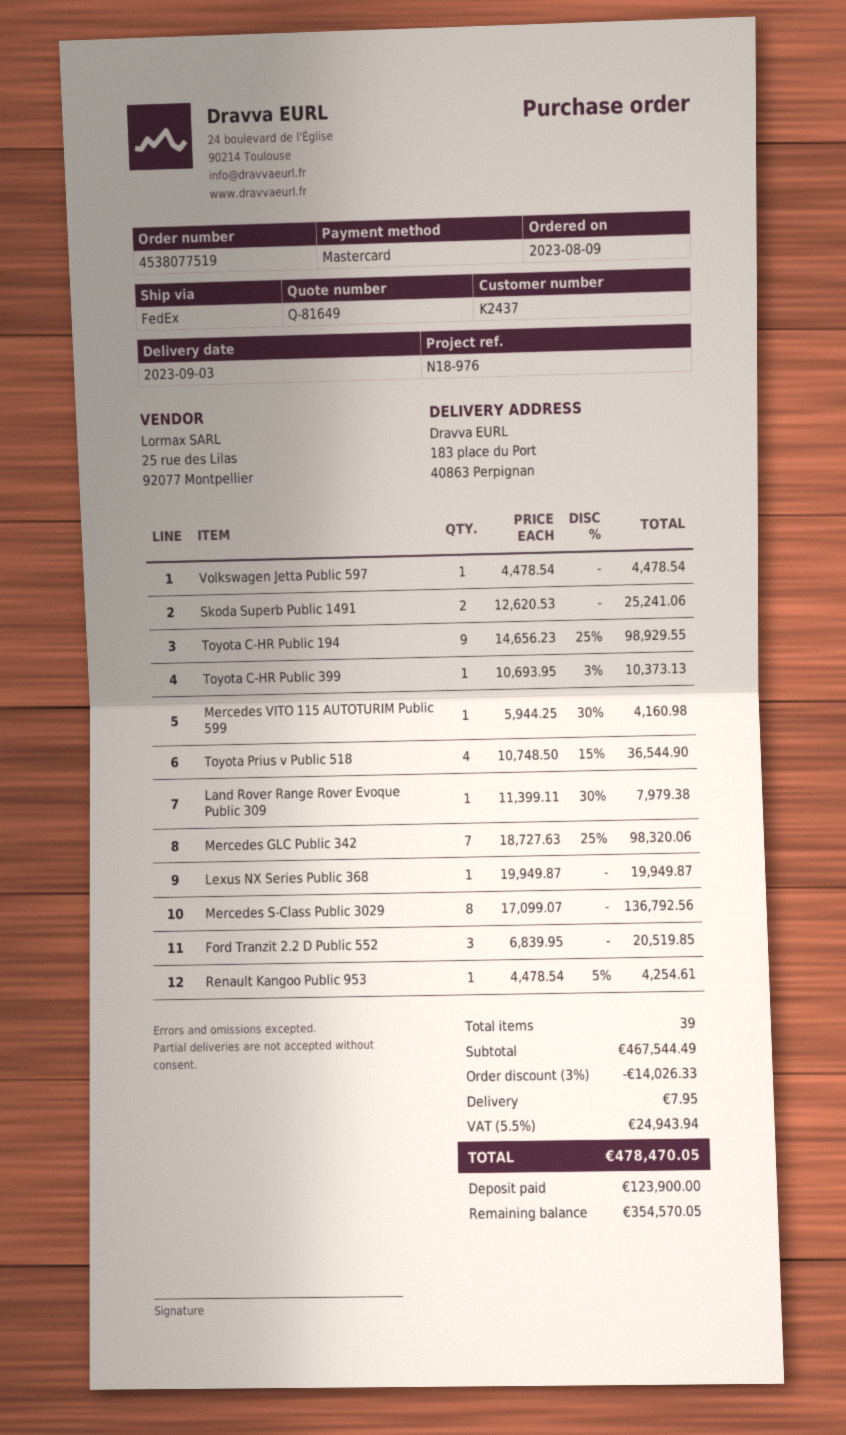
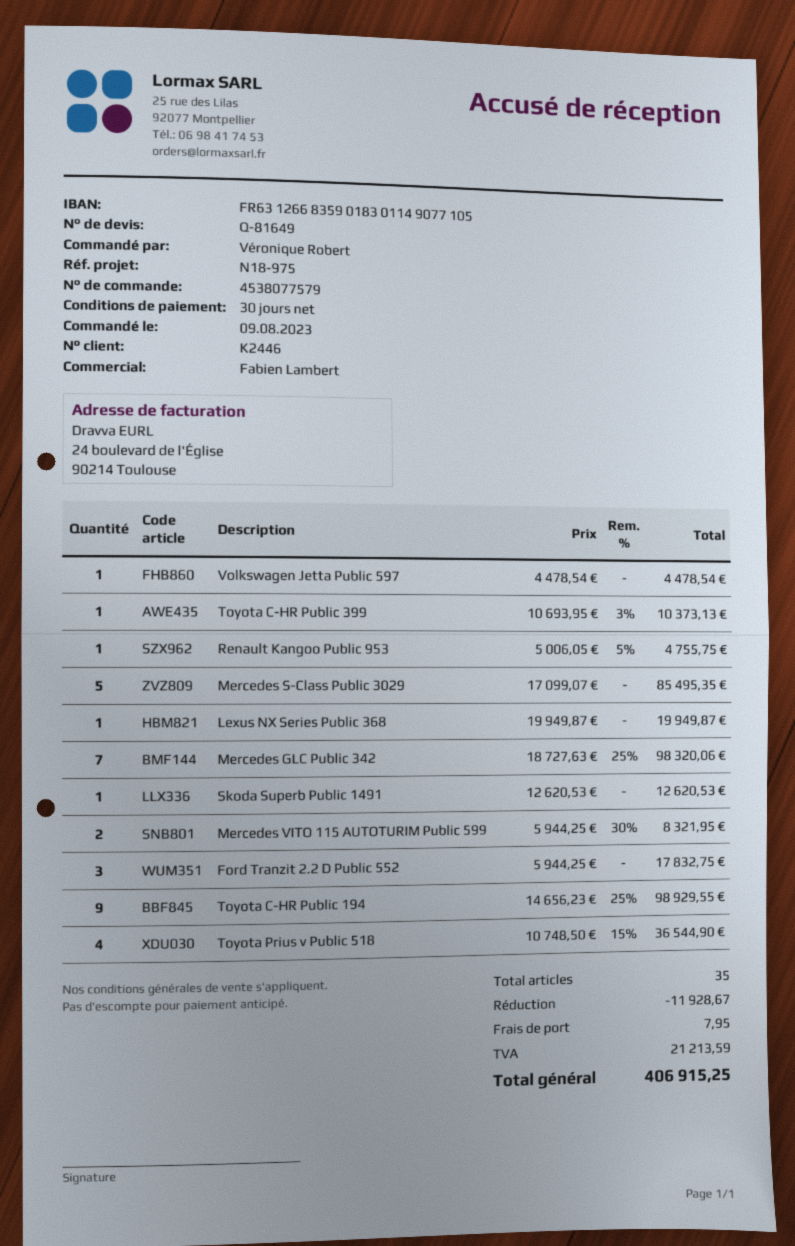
order number: 4538077519 -> 4538077579
customer number: K2437 -> K2446
reference: N18-976 -> N18-975
Skoda Superb Public 1491: 2 x 12620.53 = 25241.06 -> 1 x 12620.53 = 12620.53
Mercedes VITO 115 AUTOTURIM Public 599: 1 x 5944.25 - 30% = 4160.98 -> 2 x 5944.25 - 30% = 8321.95
Land Rover Range Rover Evoque Public 309: 1 x 11399.11 - 30% = 7979.38 -> none
Mercedes S-Class Public 3029: 8 x 17099.07 = 136792.56 -> 5 x 17099.07 = 85495.35
Ford Tranzit 2.2 D Public 552: 3 x 6839.95 = 20519.85 -> 3 x 5944.25 = 17832.75
Renault Kangoo Public 953: 1 x 4478.54 - 5% = 4254.61 -> 1 x 5006.05 - 5% = 4755.75
total quantity: 39 -> 35
discount: 14026.33 -> 11928.67
tax: 24943.94 -> 21213.59
total: 478470.05 -> 406915.25

